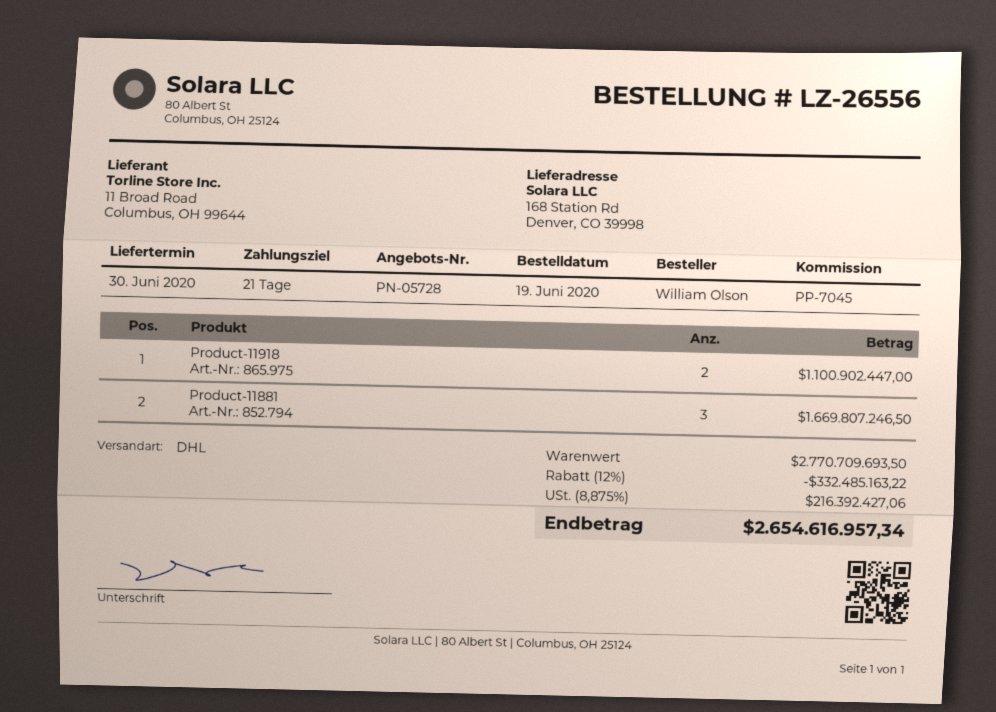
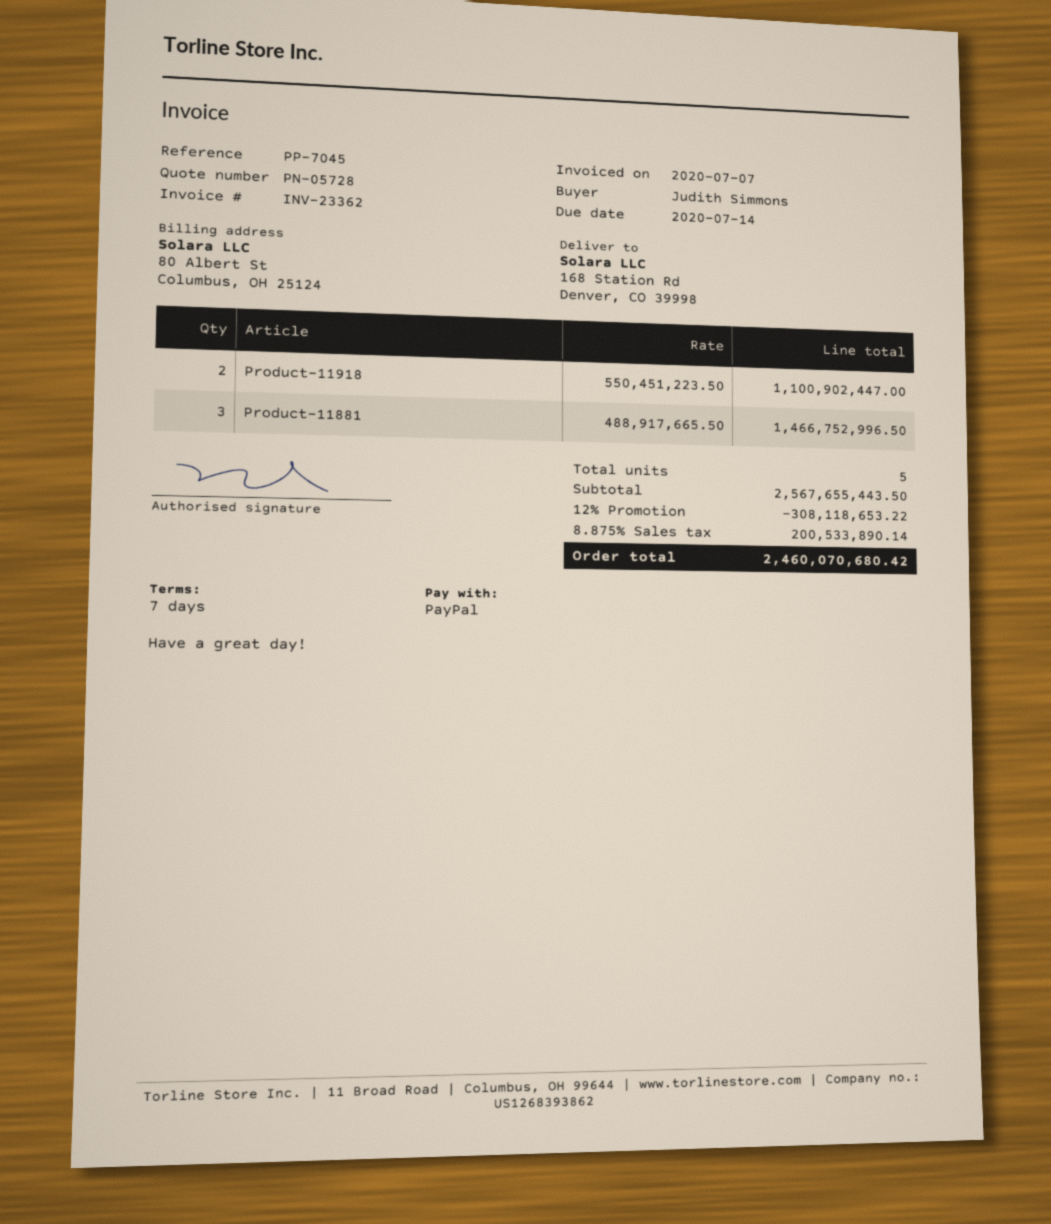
payment terms: 21 days -> 7 days
ordered by: William Olson -> Judith Simmons
Product-11881: 3 for 1669807246.50 -> 3 for 1466752996.50
subtotal: 2770709693.50 -> 2567655443.50
discount: 12% = 332485163.22 -> 12% = 308118653.22
tax: 8.875% = 216392427.06 -> 8.875% = 200533890.14
total: 2654616957.34 -> 2460070680.42

